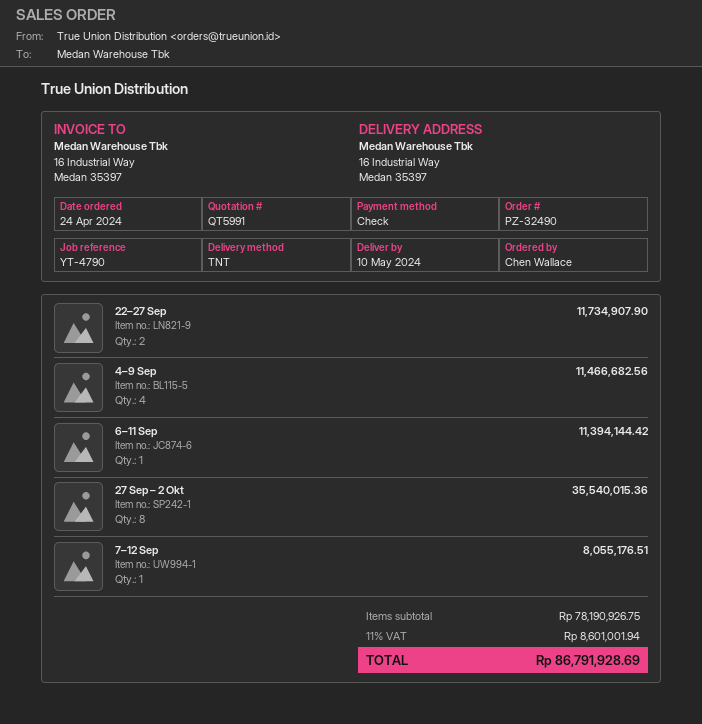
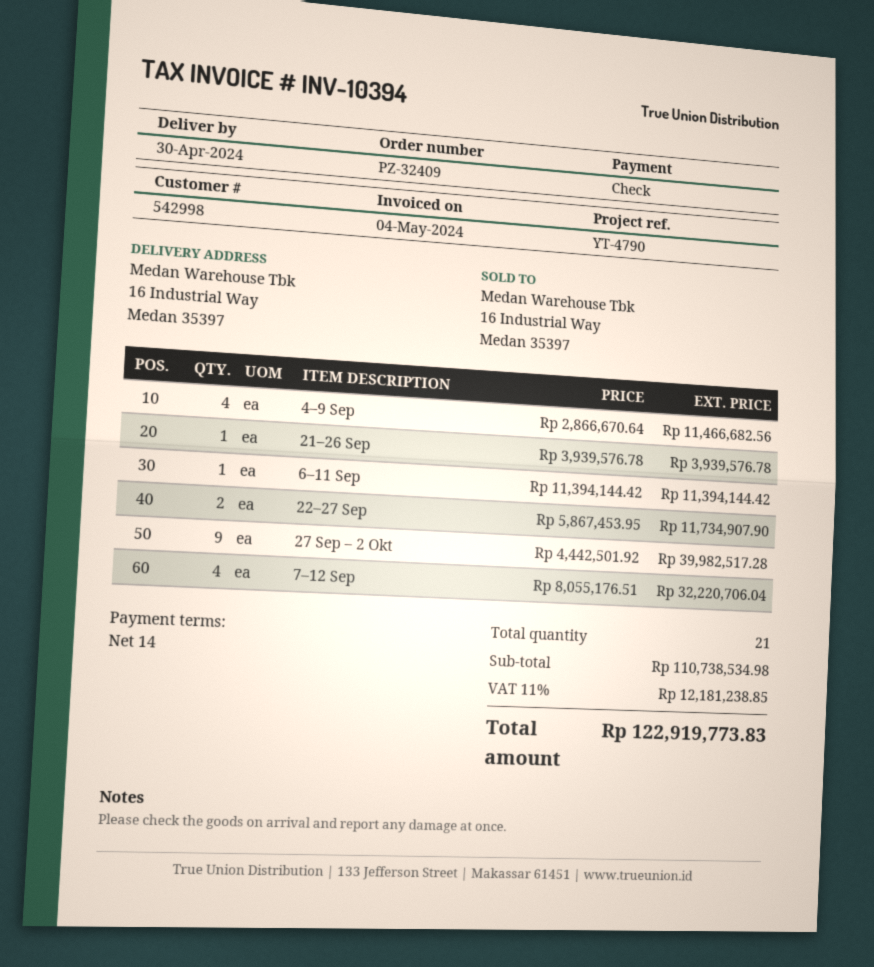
order number: PZ-32490 -> PZ-32409
delivery date: 2024-05-10 -> 2024-04-30
27 Sep – 2 Okt: 8 for 35540015.36 -> 9 for 39982517.28
7–12 Sep: 1 for 8055176.51 -> 4 for 32220706.04
21–26 Sep: none -> 1 for 3939576.78
subtotal: 78190926.75 -> 110738534.98
tax: 11% = 8601001.94 -> 11% = 12181238.85
total: 86791928.69 -> 122919773.83

